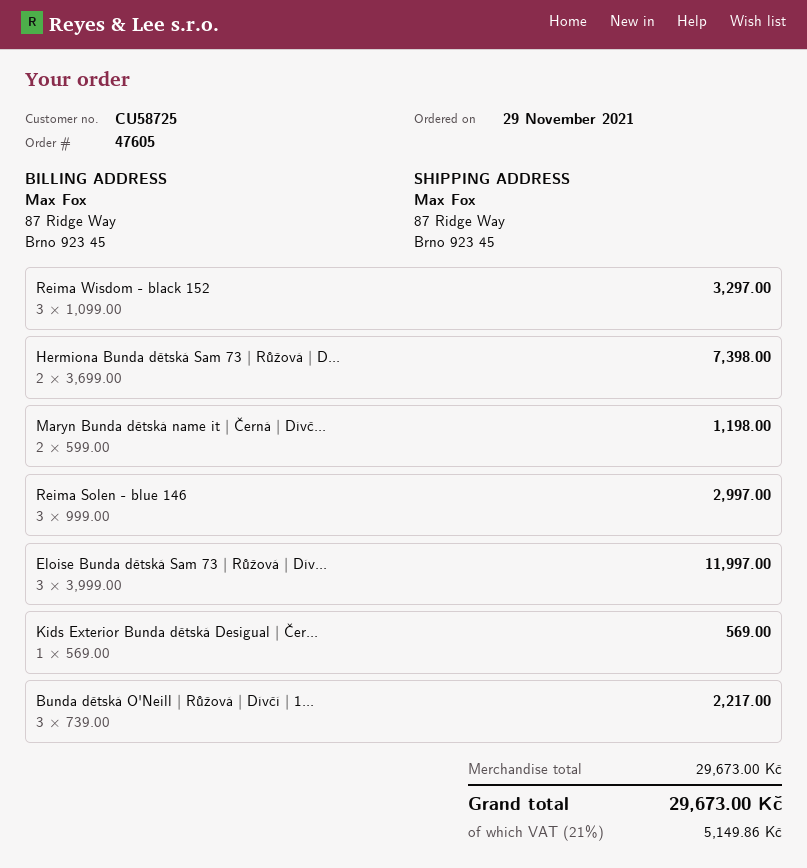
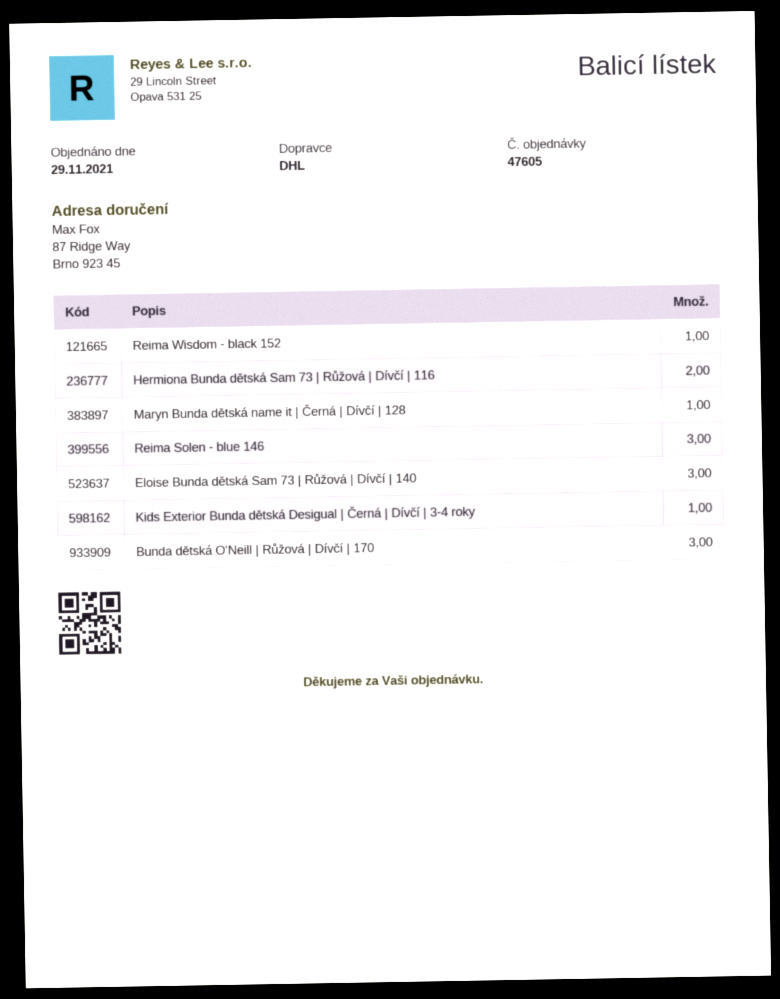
Reima Wisdom - black 152: 3 -> 1
Maryn Bunda dětská name it | Černá | Dívč...: 2 -> 1

